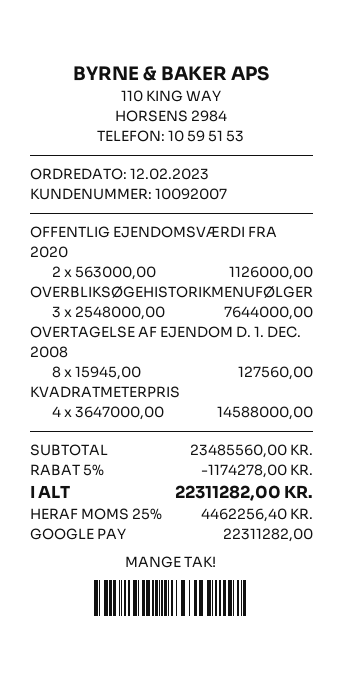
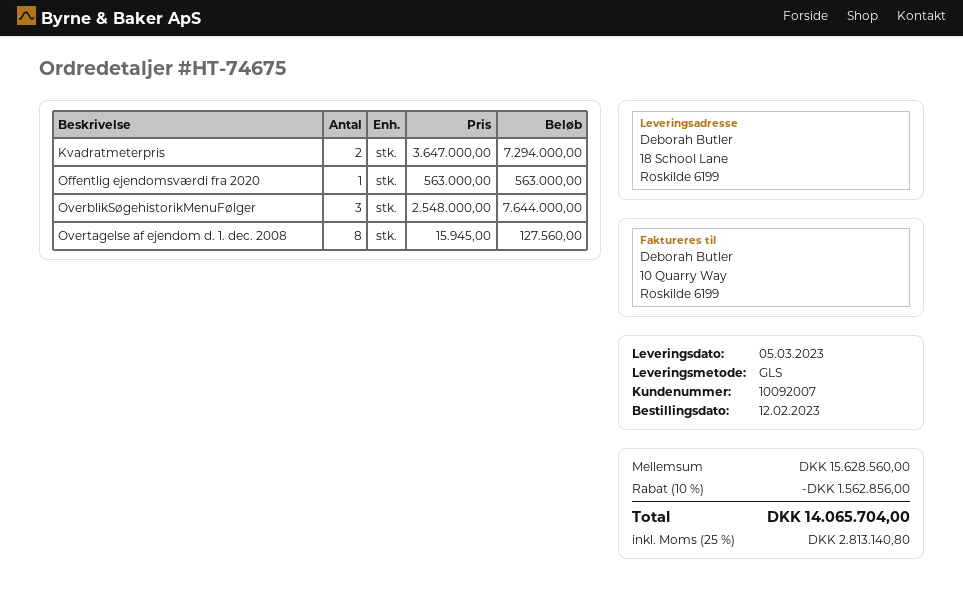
OFFENTLIG EJENDOMSVÆRDI FRA 2020: 2 x 563000.00 = 1126000.00 -> 1 x 563000.00 = 563000.00
KVADRATMETERPRIS: 4 x 3647000.00 = 14588000.00 -> 2 x 3647000.00 = 7294000.00
subtotal: 23485560.00 -> 15628560.00
discount: 5% = 1174278.00 -> 10% = 1562856.00
tax: 25% = 4462256.40 -> 25% = 2813140.80
total: 22311282.00 -> 14065704.00

